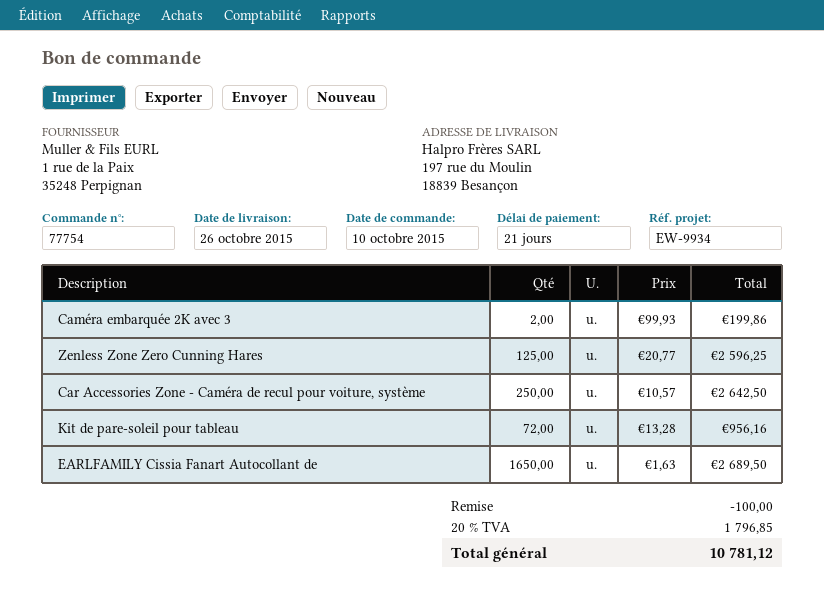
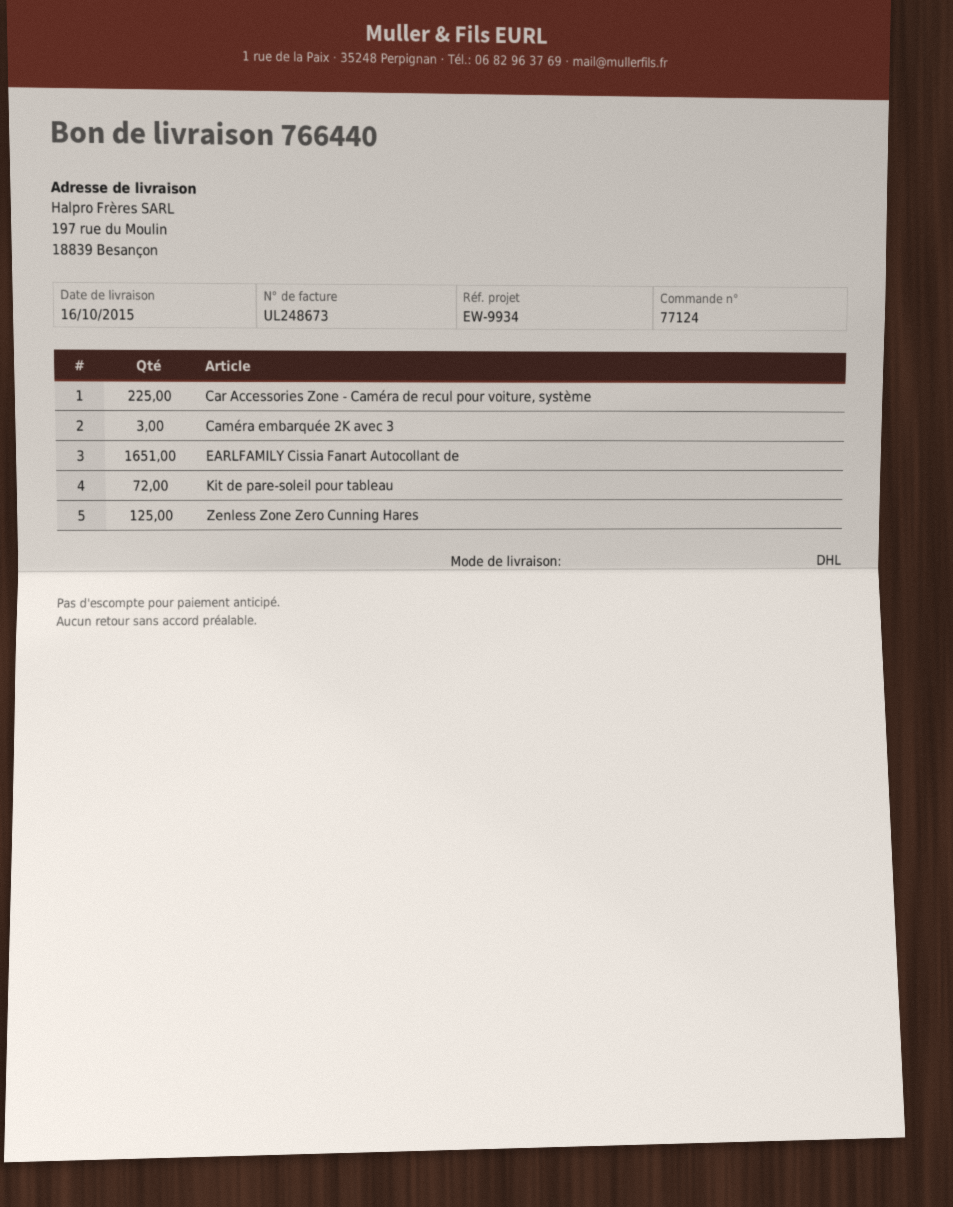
order number: 77754 -> 77124
delivery date: 2015-10-26 -> 2015-10-16
Caméra embarquée 2K avec 3: 2 -> 3
Car Accessories Zone - Caméra de recul pour voiture, système: 250 -> 225
EARLFAMILY Cissia Fanart Autocollant de: 1650 -> 1651

